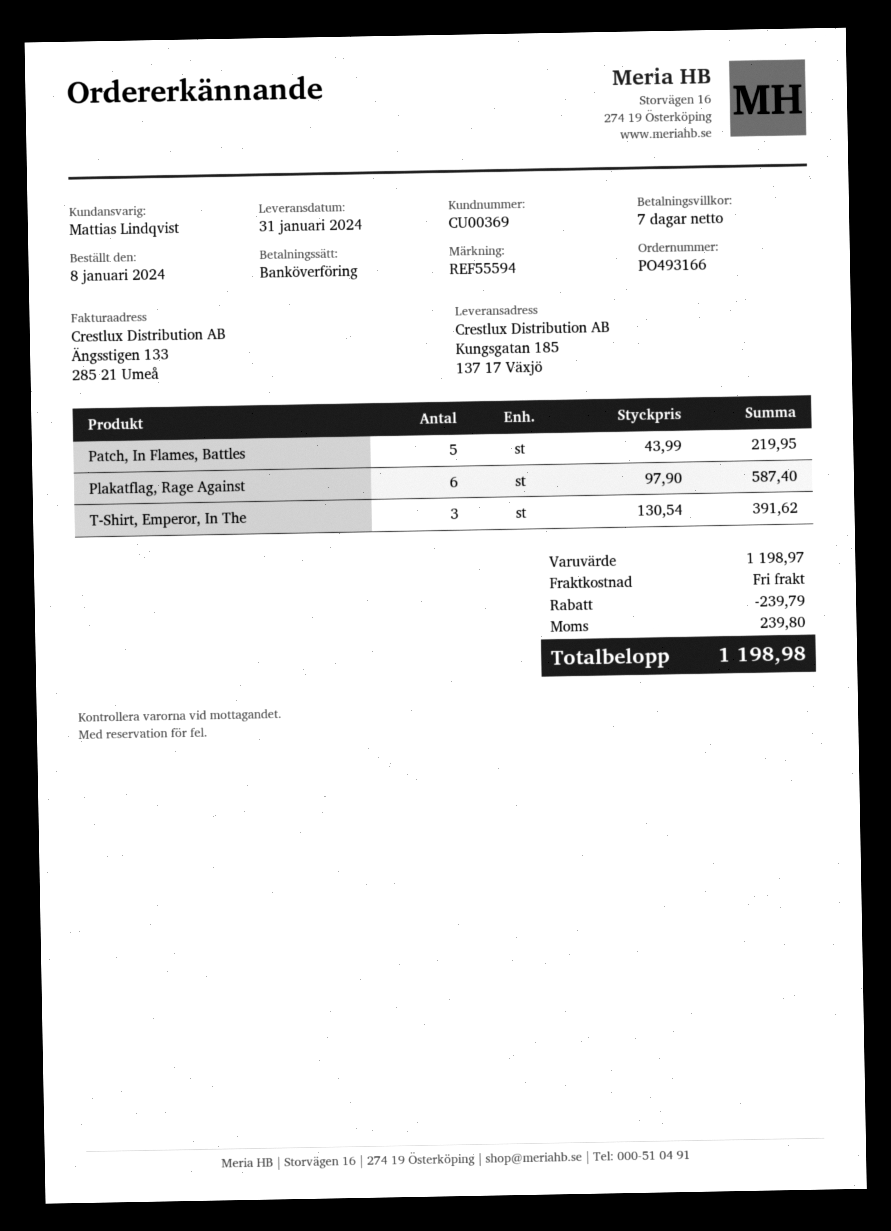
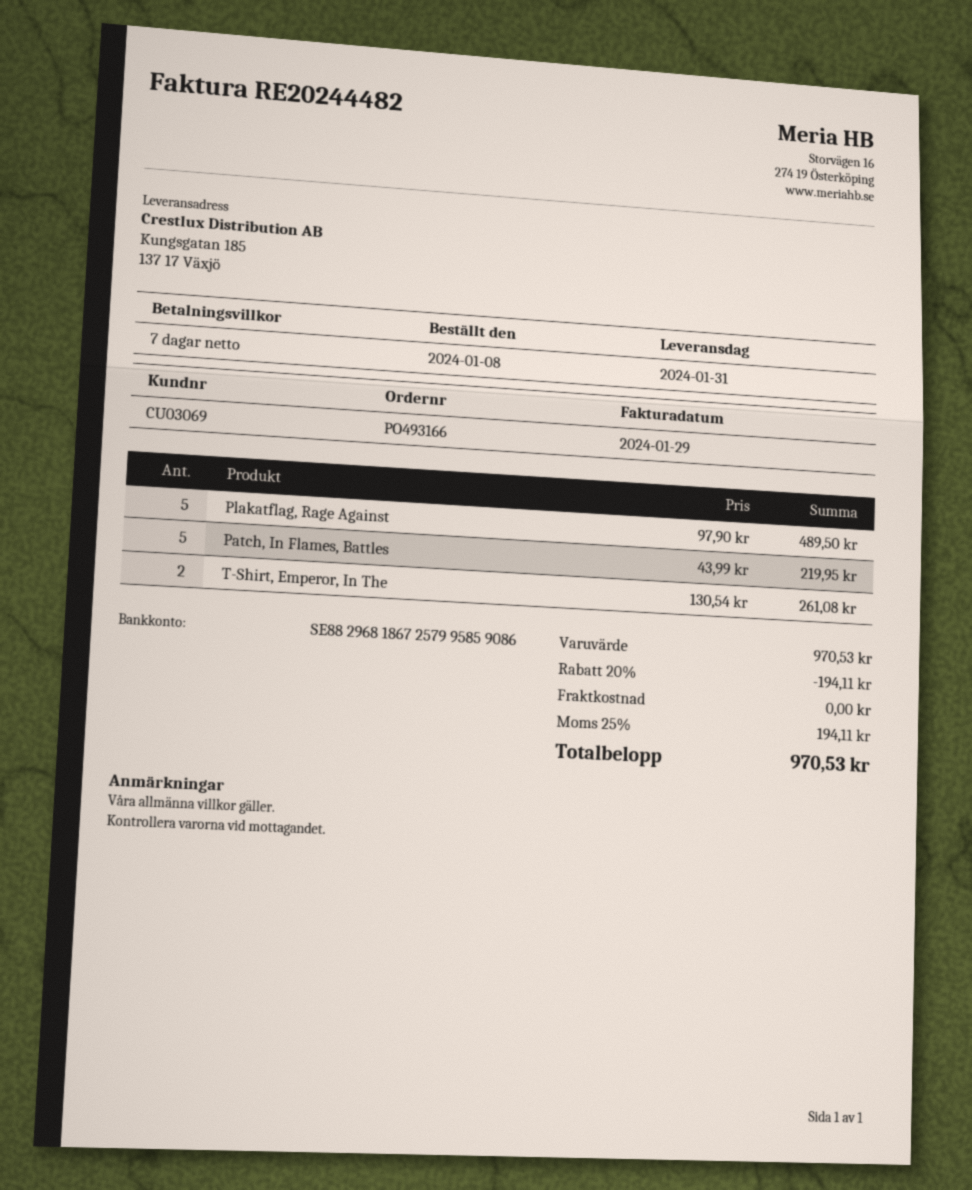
customer number: CU00369 -> CU03069
Plakatflag, Rage Against: 6 x 97.90 = 587.40 -> 5 x 97.90 = 489.50
T-Shirt, Emperor, In The: 3 x 130.54 = 391.62 -> 2 x 130.54 = 261.08
subtotal: 1198.97 -> 970.53
discount: 239.79 -> 194.11
tax: 239.80 -> 194.11
total: 1198.98 -> 970.53

